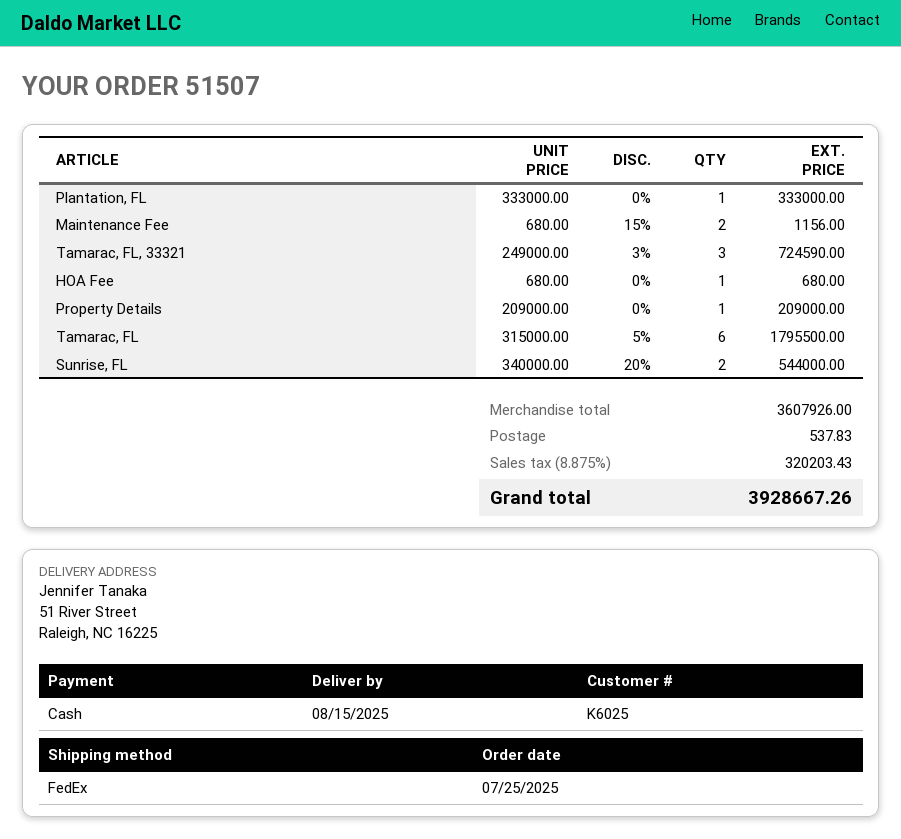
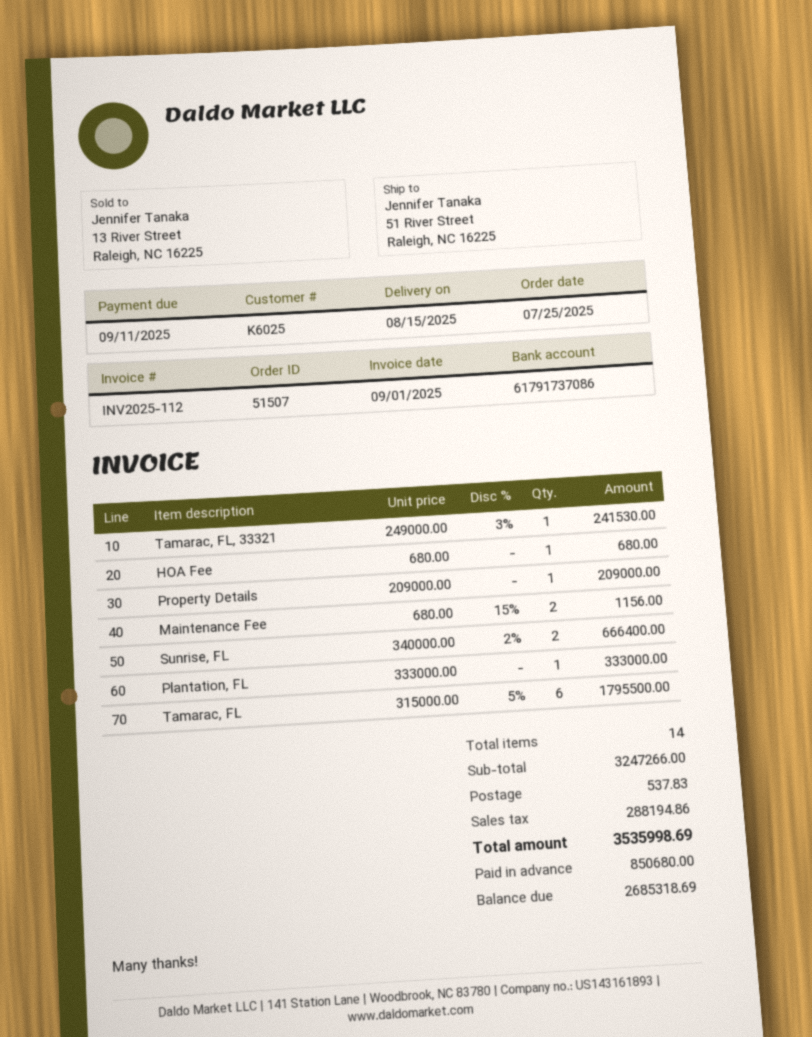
Tamarac, FL, 33321: 3 x 249000.00 - 3% = 724590.00 -> 1 x 249000.00 - 3% = 241530.00
Sunrise, FL: 2 x 340000.00 - 20% = 544000.00 -> 2 x 340000.00 - 2% = 666400.00
subtotal: 3607926.00 -> 3247266.00
tax: 320203.43 -> 288194.86
total: 3928667.26 -> 3535998.69

